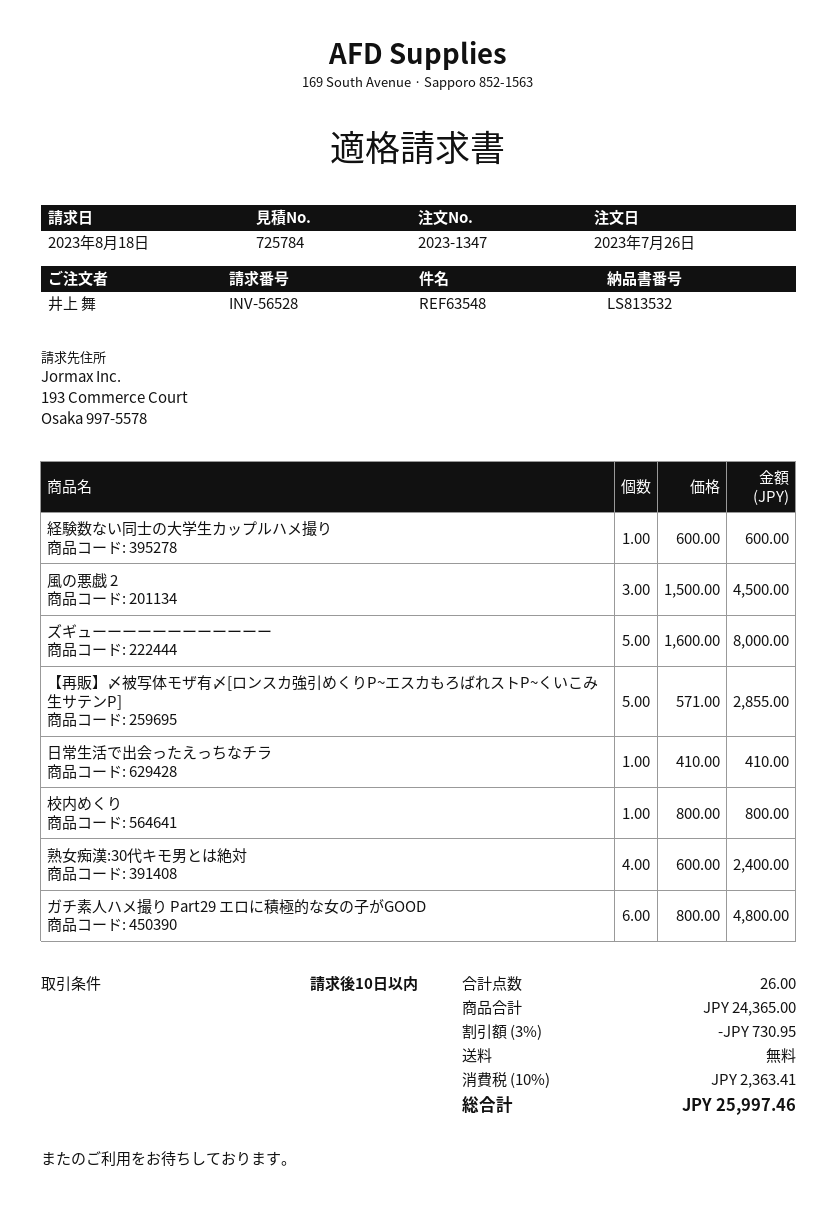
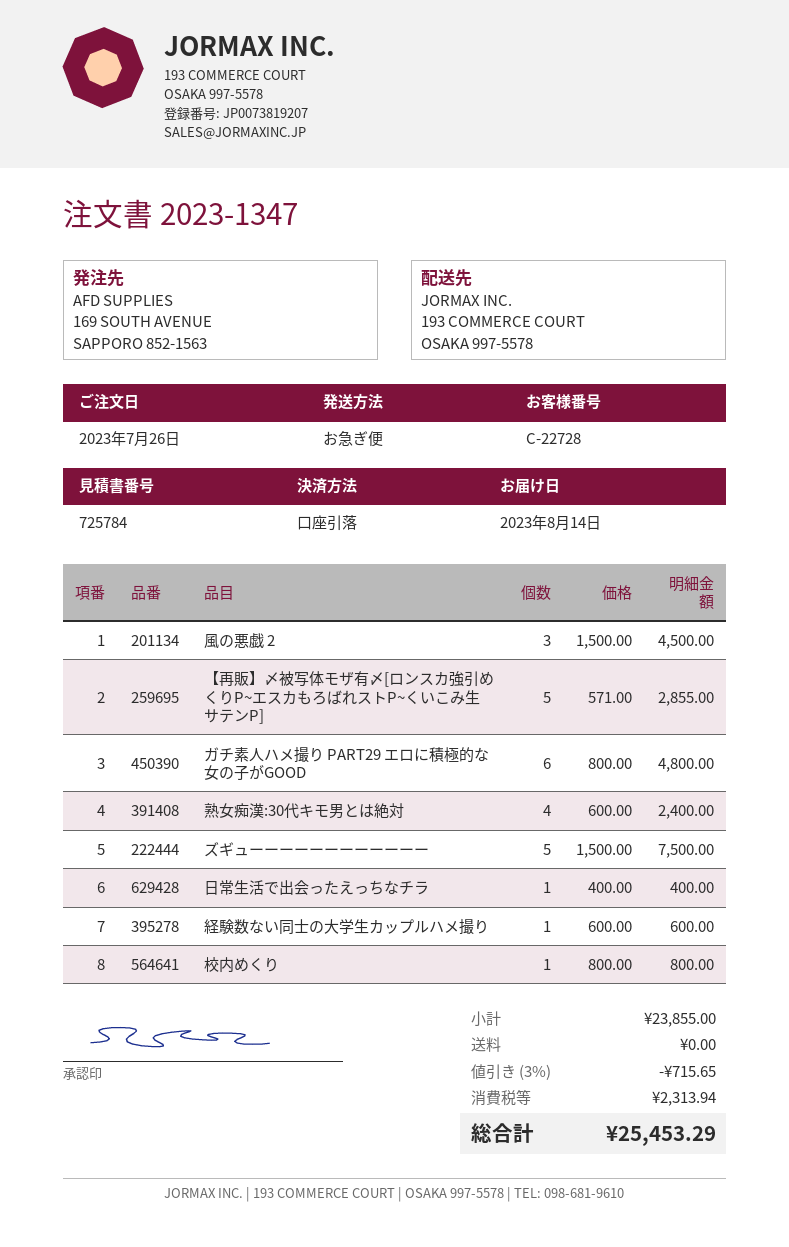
ズギューーーーーーーーーーーー: 5 x 1600.00 = 8000.00 -> 5 x 1500.00 = 7500.00
日常生活で出会ったえっちなチラ: 1 x 410.00 = 410.00 -> 1 x 400.00 = 400.00
subtotal: 24365.00 -> 23855.00
discount: 3% = 730.95 -> 3% = 715.65
tax: 2363.41 -> 2313.94
total: 25997.46 -> 25453.29

